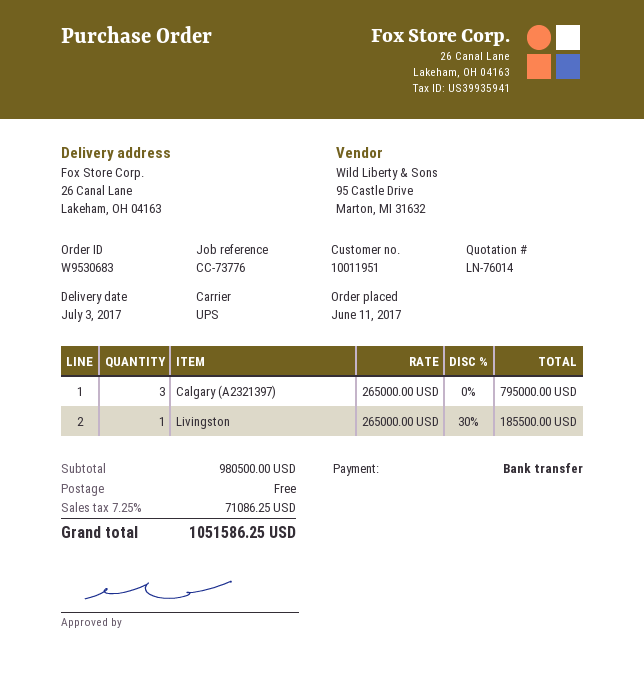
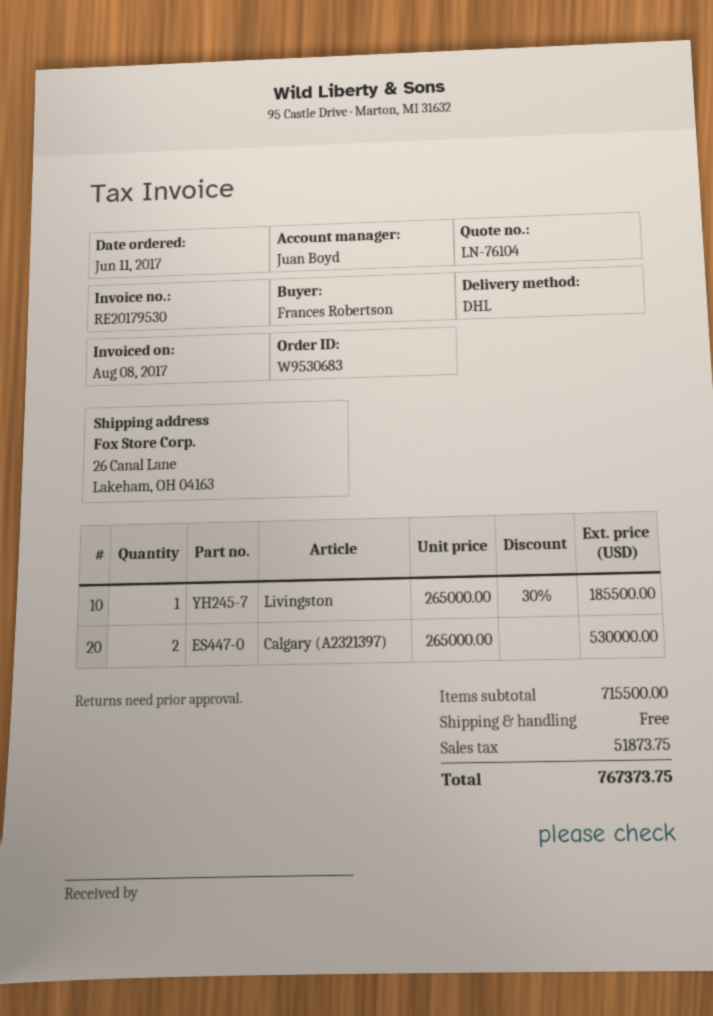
quote number: LN-76014 -> LN-76104
shipping method: UPS -> DHL
Calgary (A2321397): 3 x 265000.00 = 795000.00 -> 2 x 265000.00 = 530000.00
subtotal: 980500.00 -> 715500.00
tax: 71086.25 -> 51873.75
total: 1051586.25 -> 767373.75

